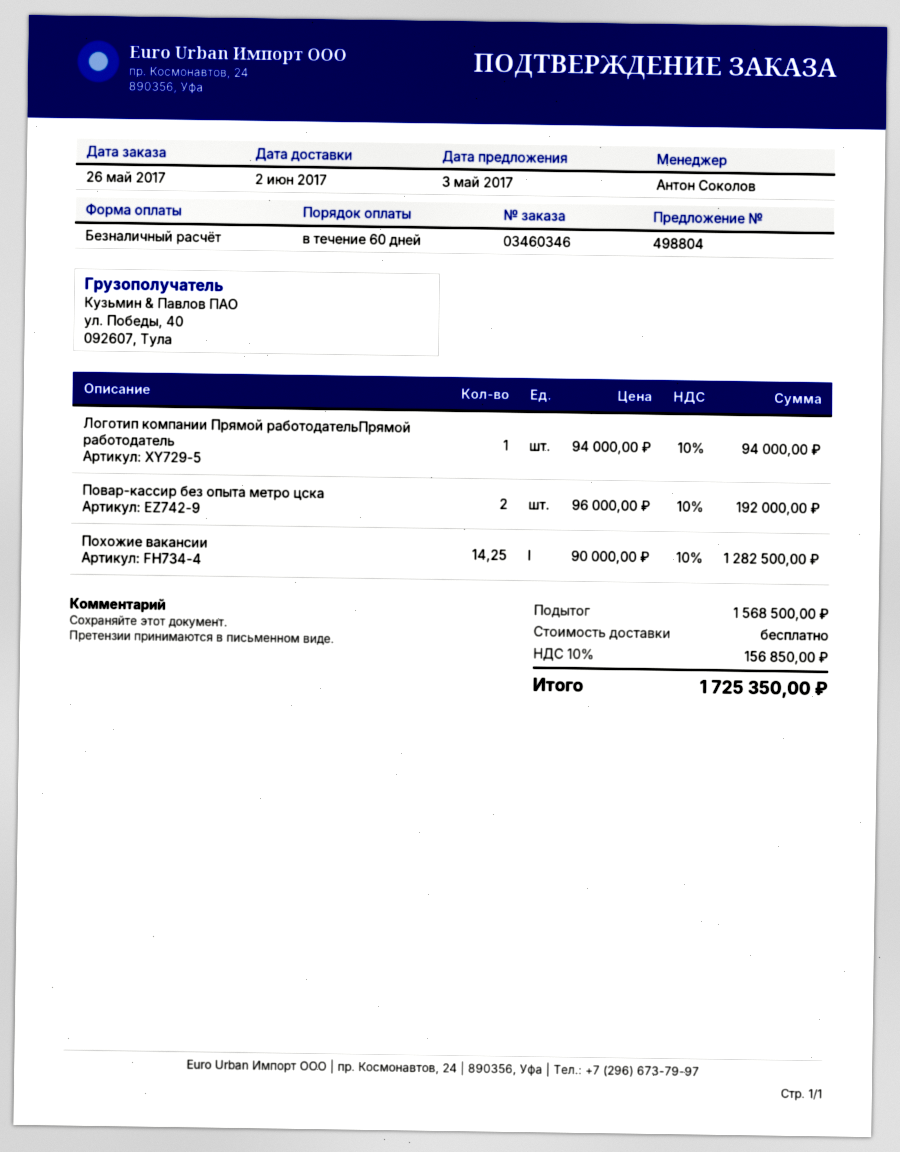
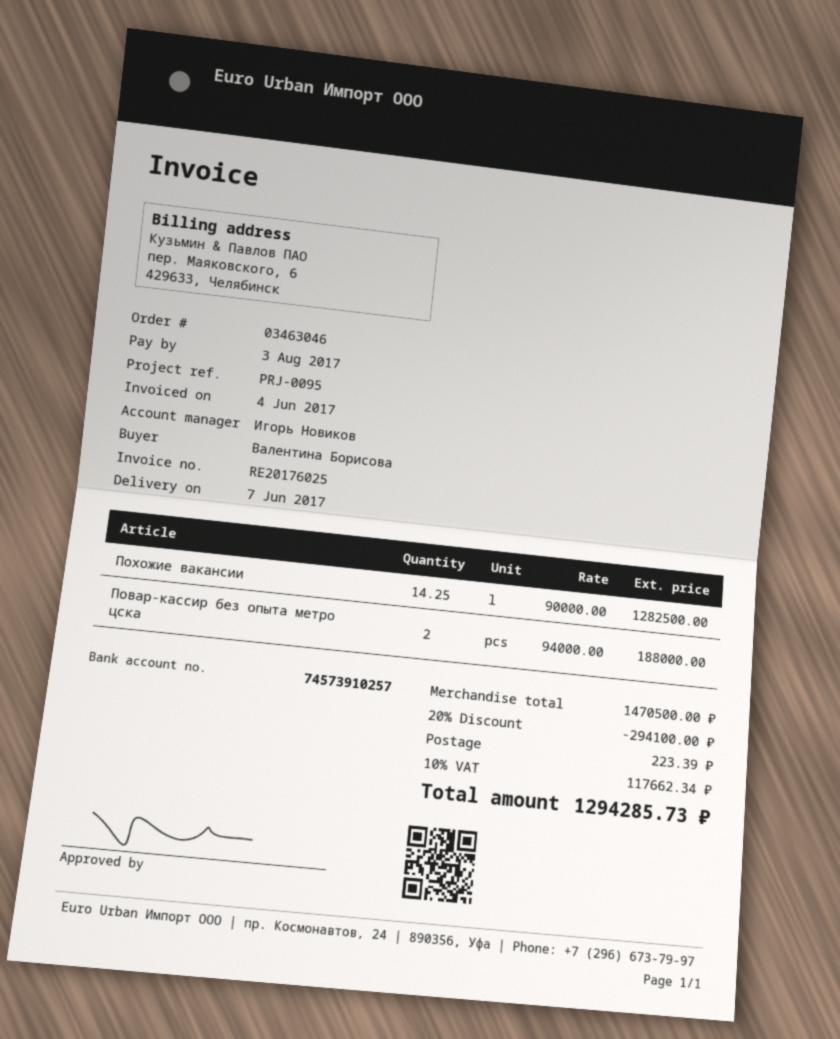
order number: 03460346 -> 03463046
delivery date: 2017-06-02 -> 2017-06-07
sales rep: Антон Соколов -> Игорь Новиков
Логотип компании Прямой работодательПрямой работодатель: 1 x 94000.00 = 94000.00 -> none
Повар-кассир без опыта метро цска: 2 x 96000.00 = 192000.00 -> 2 x 94000.00 = 188000.00
subtotal: 1568500.00 -> 1470500.00
discount: none -> 20% = 294100.00
shipping: 0.00 -> 223.39
tax: 10% = 156850.00 -> 10% = 117662.34
total: 1725350.00 -> 1294285.73

